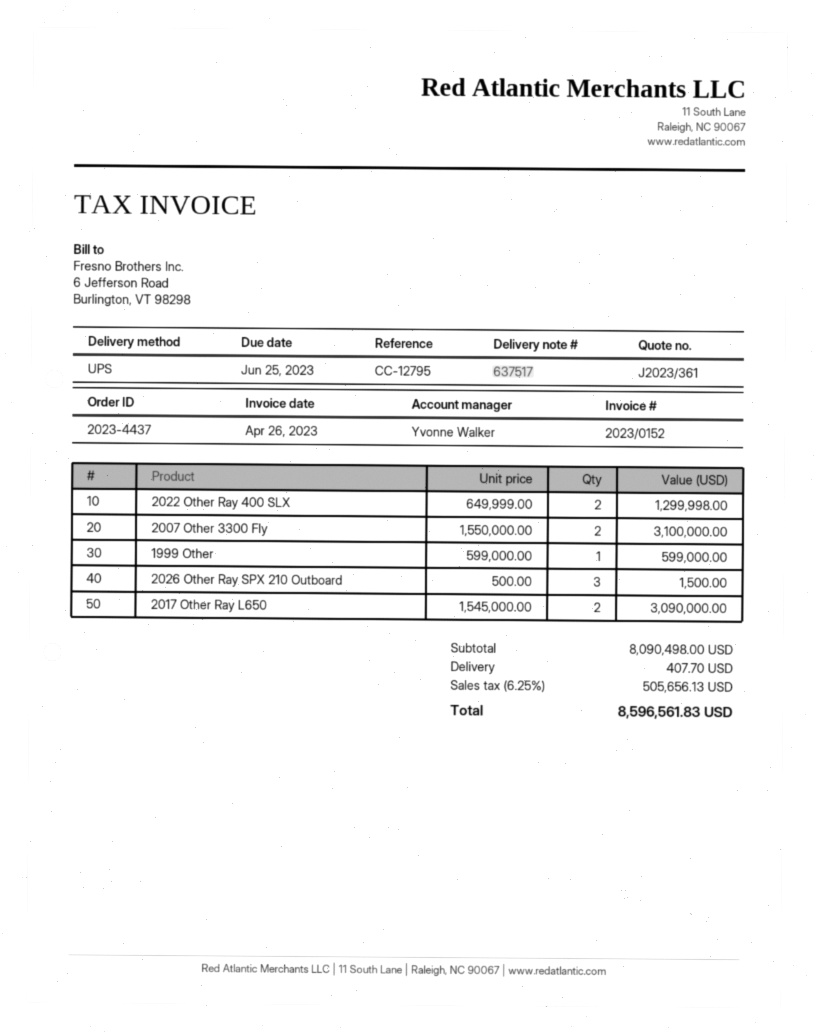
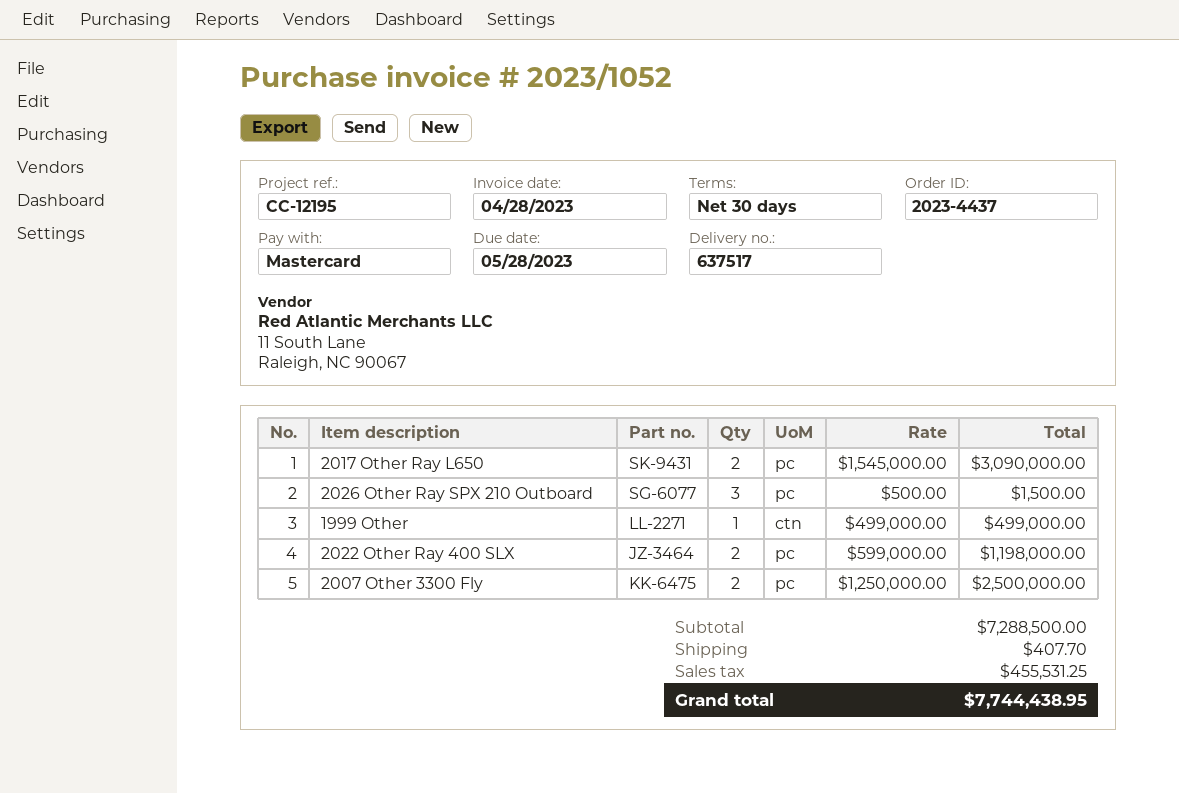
invoice number: 2023/0152 -> 2023/1052
invoice date: 2023-04-26 -> 2023-04-28
due date: 2023-06-25 -> 2023-05-28
reference: CC-12795 -> CC-12195
2022 Other Ray 400 SLX: 2 x 649999.00 = 1299998.00 -> 2 x 599000.00 = 1198000.00
2007 Other 3300 Fly: 2 x 1550000.00 = 3100000.00 -> 2 x 1250000.00 = 2500000.00
1999 Other: 1 x 599000.00 = 599000.00 -> 1 x 499000.00 = 499000.00
subtotal: 8090498.00 -> 7288500.00
tax: 505656.13 -> 455531.25
total: 8596561.83 -> 7744438.95

